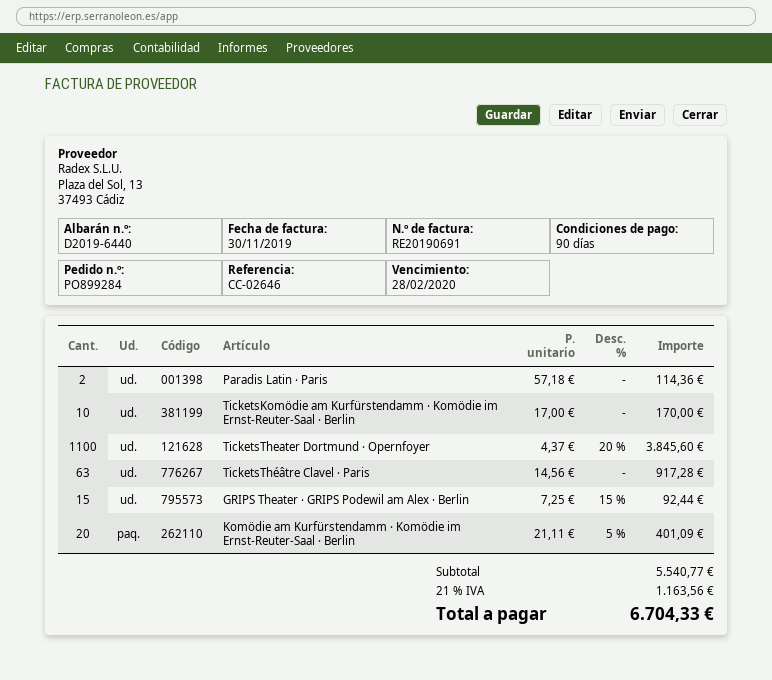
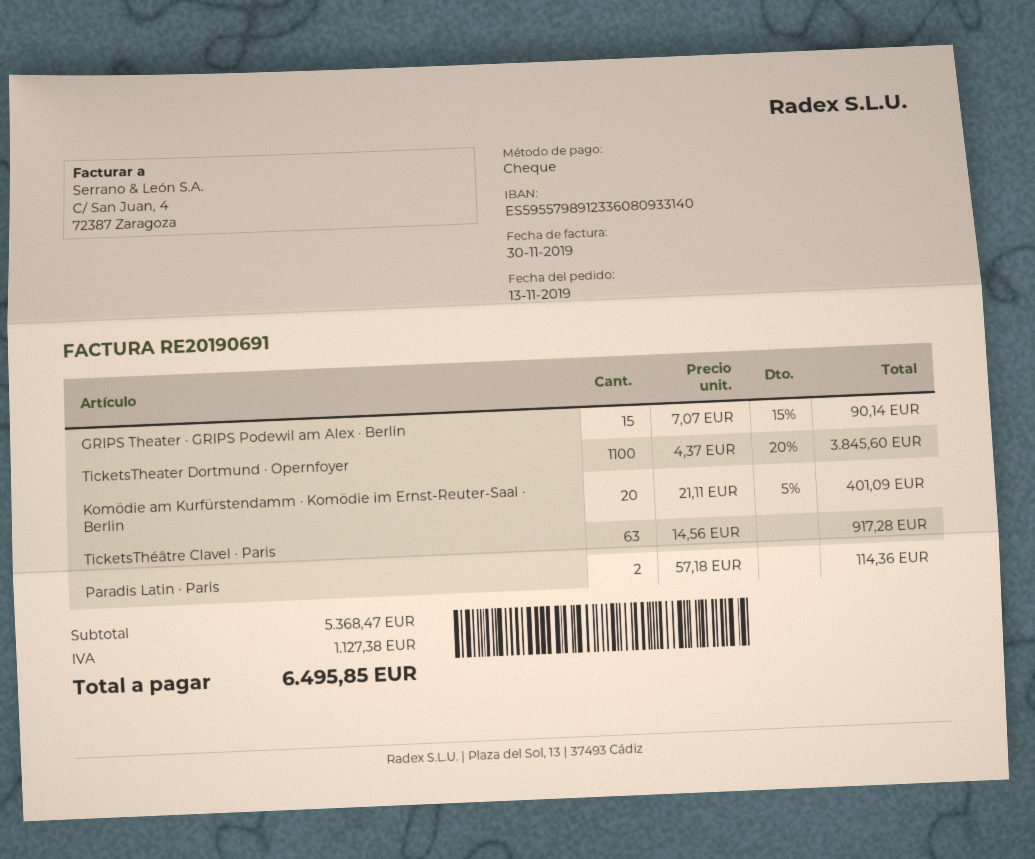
TicketsKomödie am Kurfürstendamm · Komödie im Ernst-Reuter-Saal · Berlin: 10 x 17.00 = 170.00 -> none
GRIPS Theater · GRIPS Podewil am Alex · Berlin: 15 x 7.25 - 15% = 92.44 -> 15 x 7.07 - 15% = 90.14
subtotal: 5540.77 -> 5368.47
tax: 1163.56 -> 1127.38
total: 6704.33 -> 6495.85

